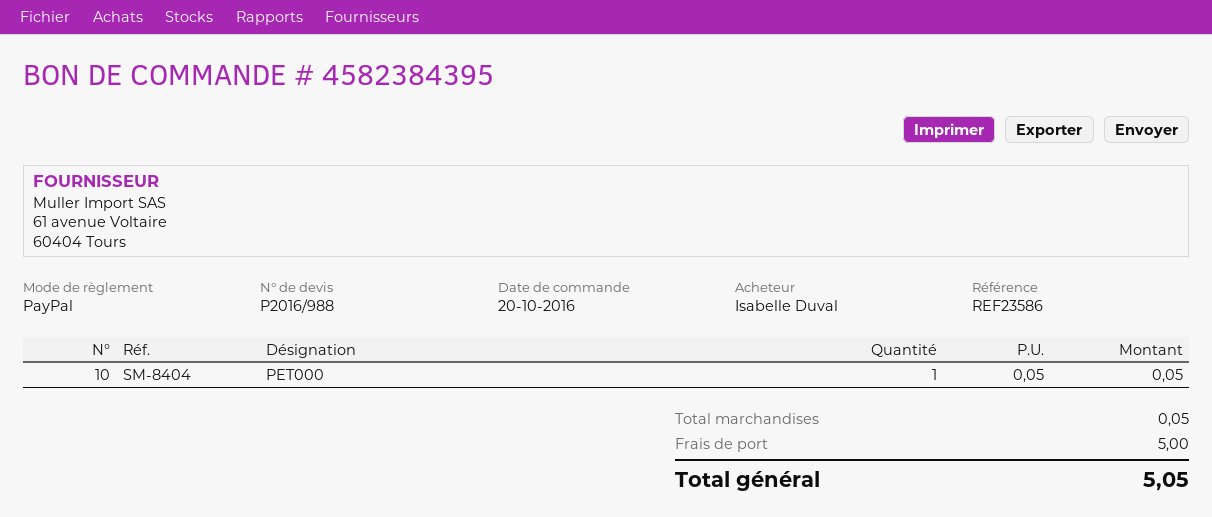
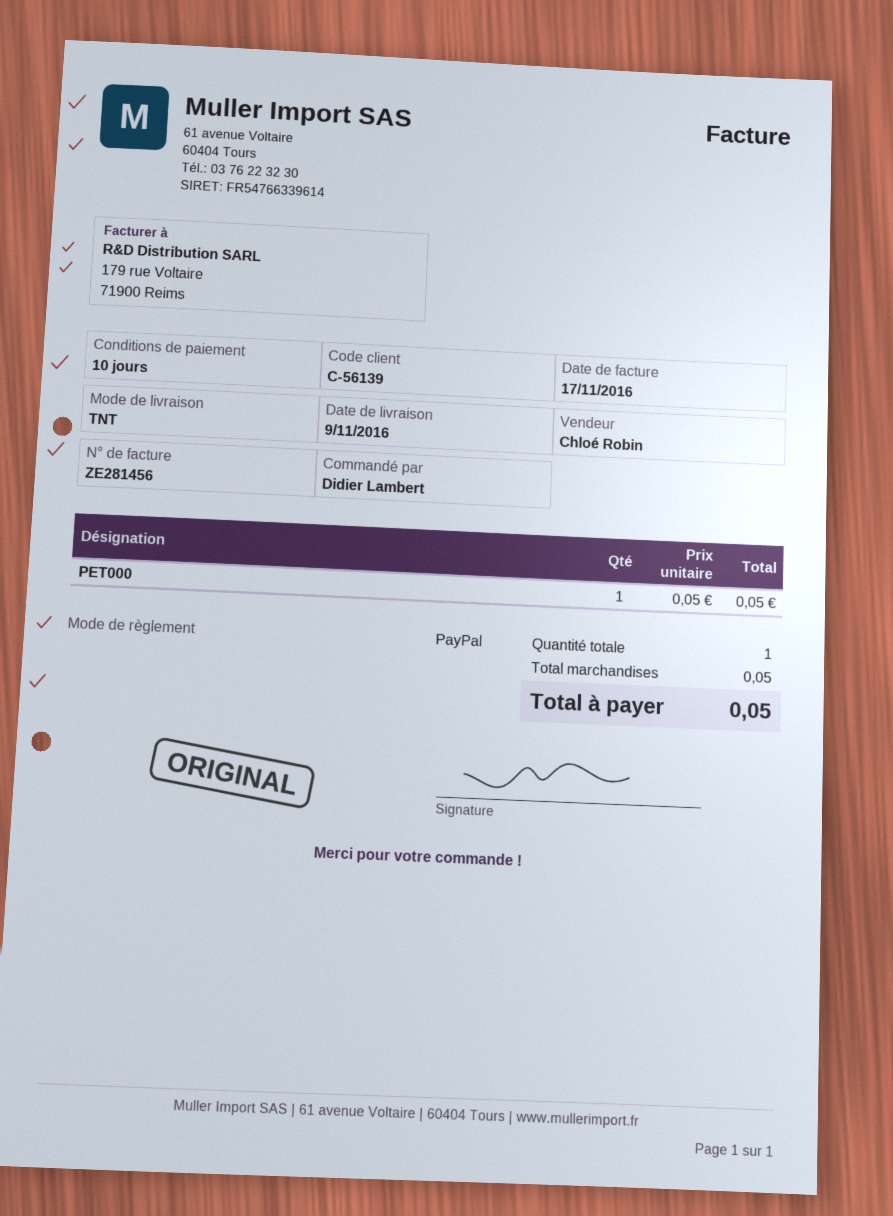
ordered by: Isabelle Duval -> Didier Lambert
shipping: 5.00 -> none
total: 5.05 -> 0.05

